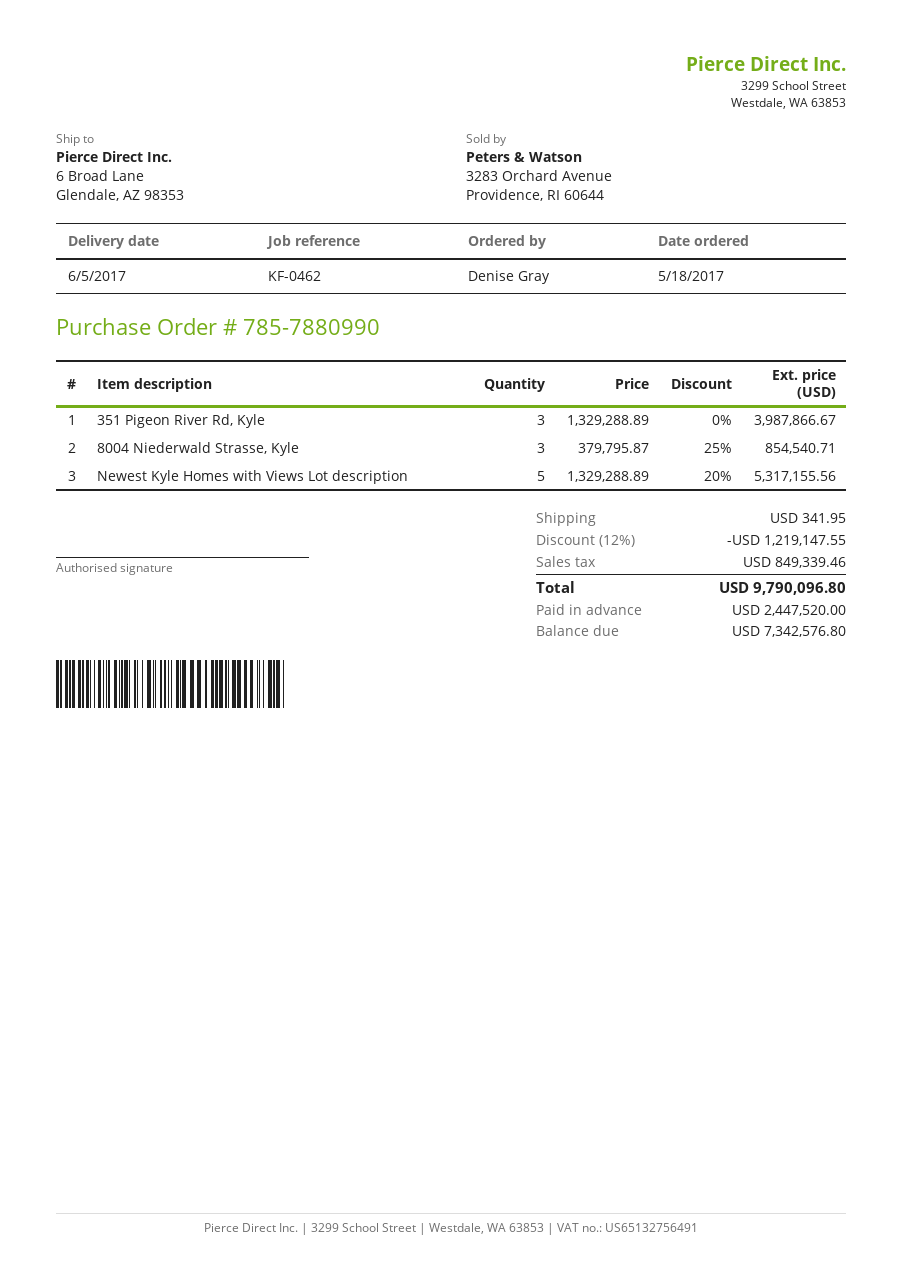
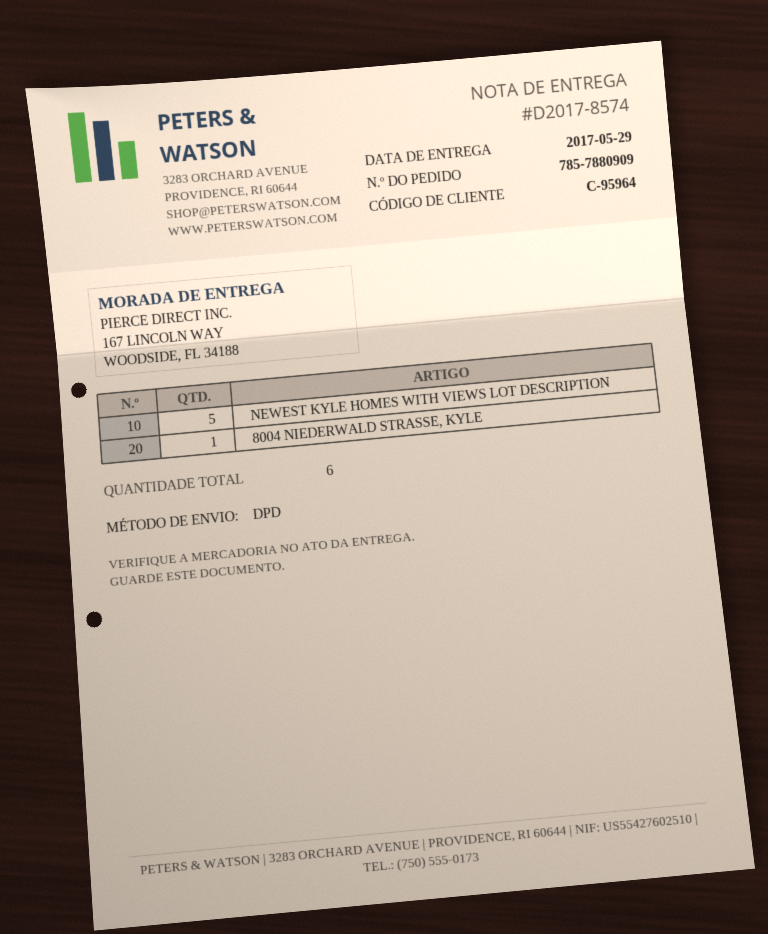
order number: 785-7880990 -> 785-7880909
delivery date: 2017-06-05 -> 2017-05-29
ship to: 6 Broad Lane, Glendale, AZ 98353 -> 167 LINCOLN WAY, WOODSIDE, FL 34188
351 Pigeon River Rd, Kyle: 3 -> none
8004 Niederwald Strasse, Kyle: 3 -> 1

